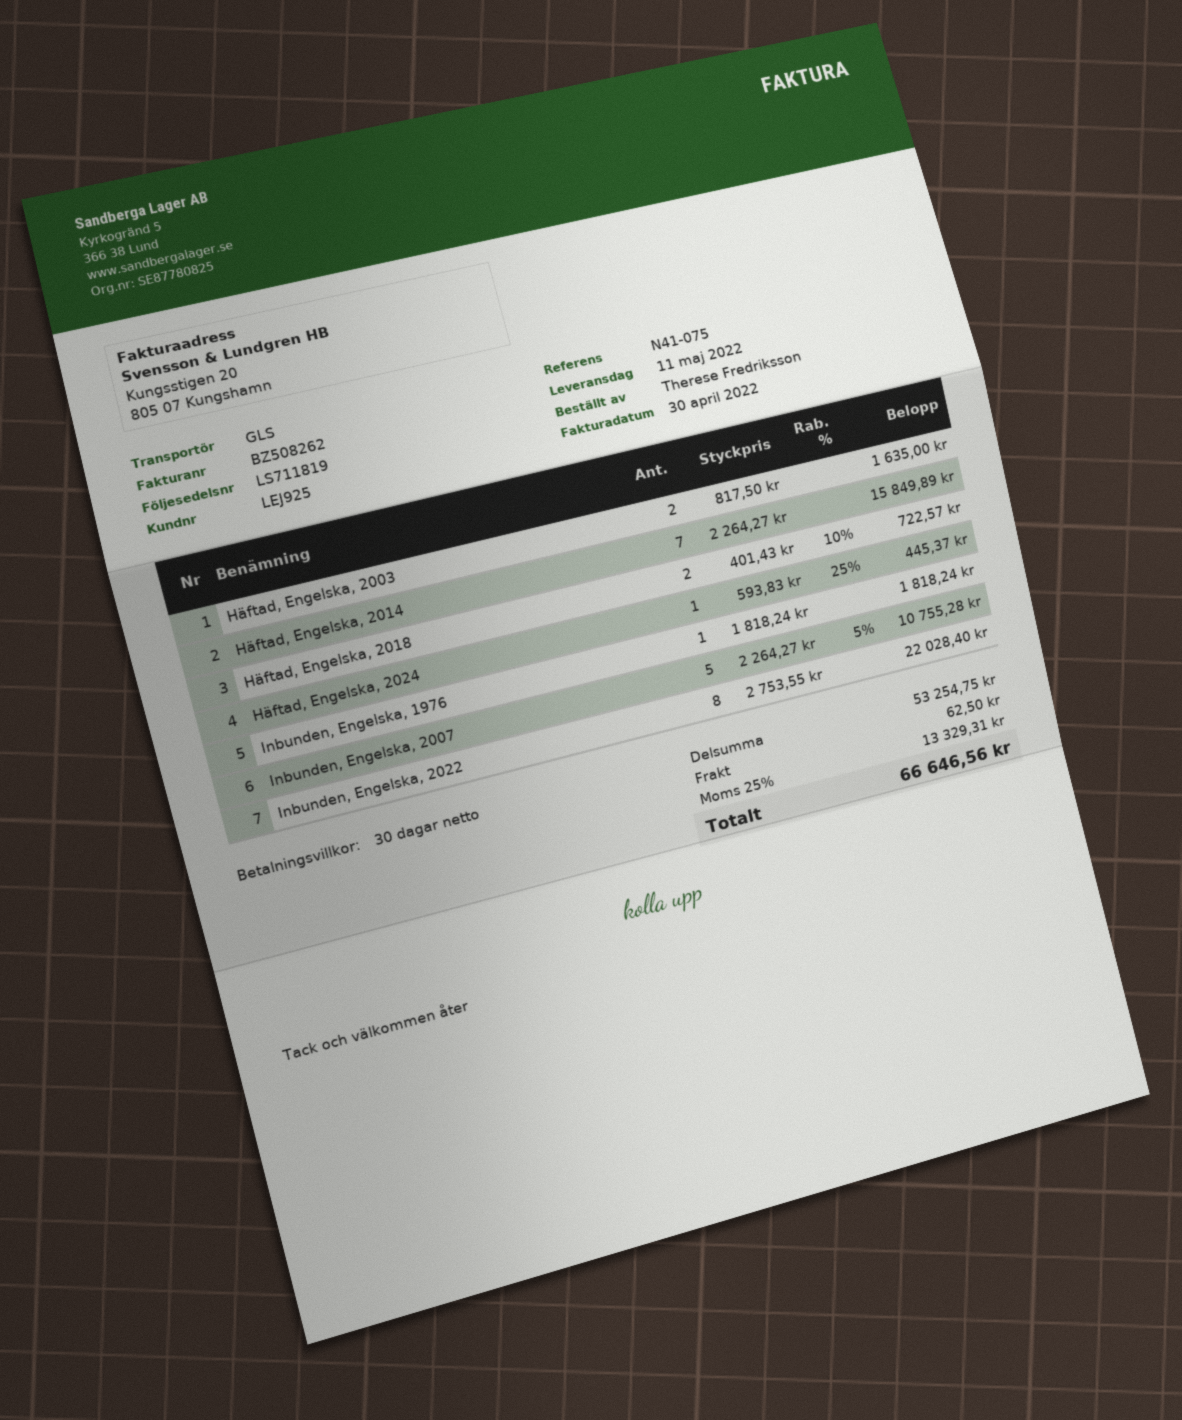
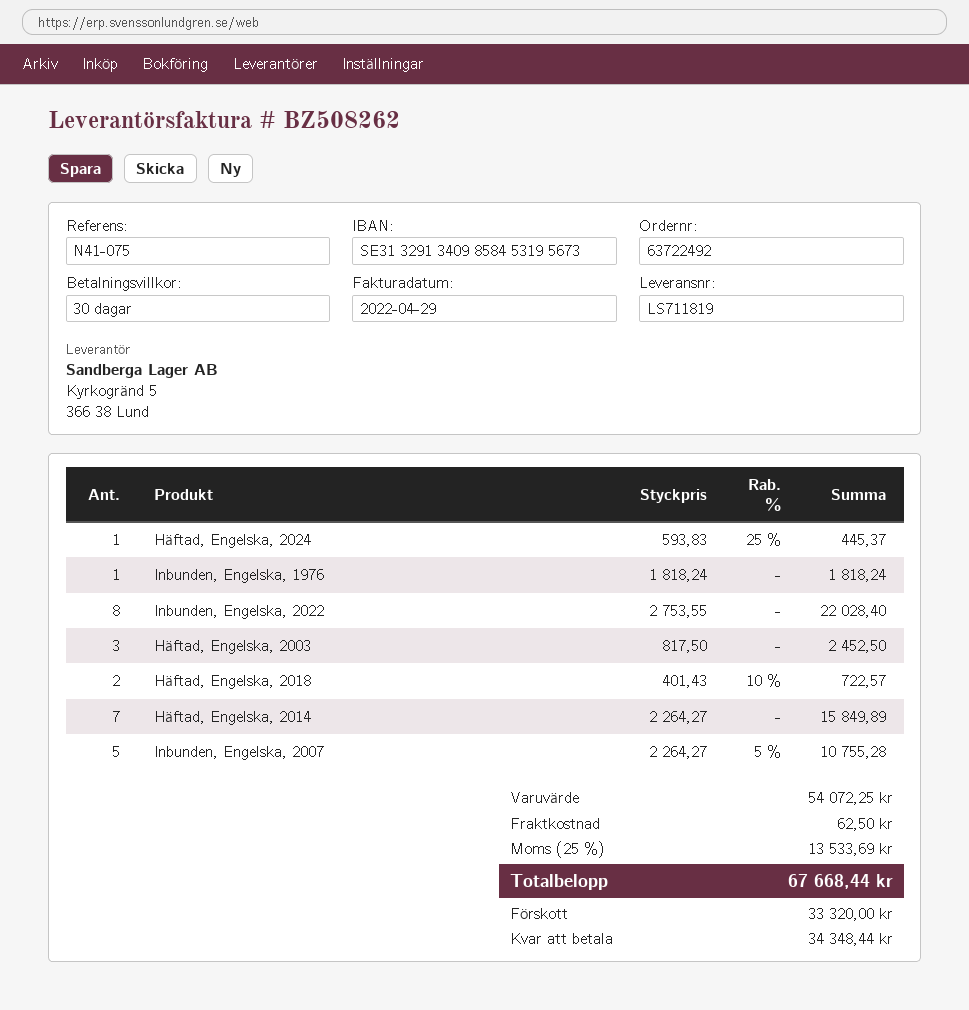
invoice date: 2022-04-30 -> 2022-04-29
Häftad, Engelska, 2003: 2 x 817.50 = 1635.00 -> 3 x 817.50 = 2452.50
subtotal: 53254.75 -> 54072.25
tax: 25% = 13329.31 -> 25% = 13533.69
total: 66646.56 -> 67668.44

